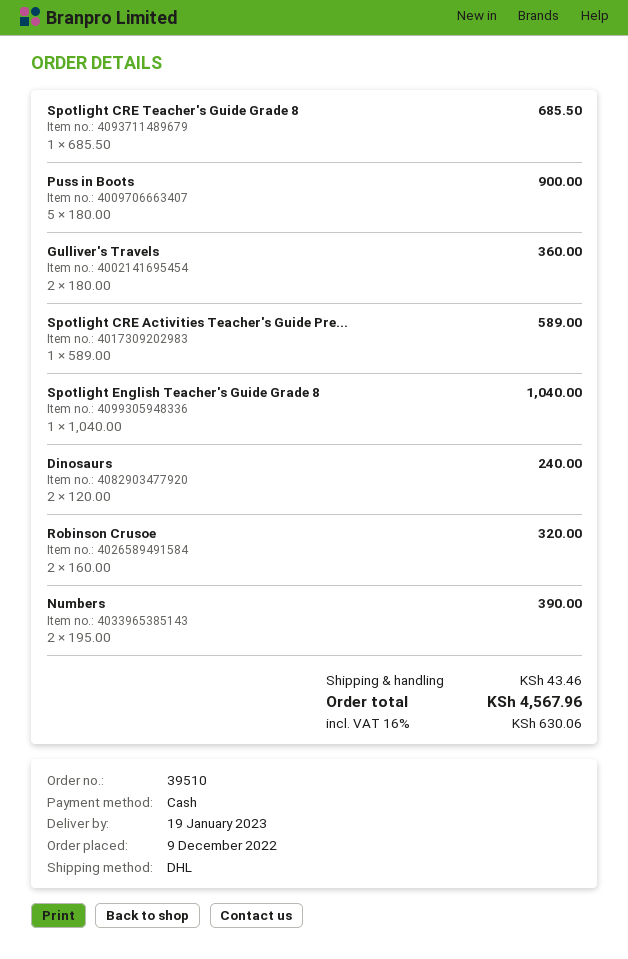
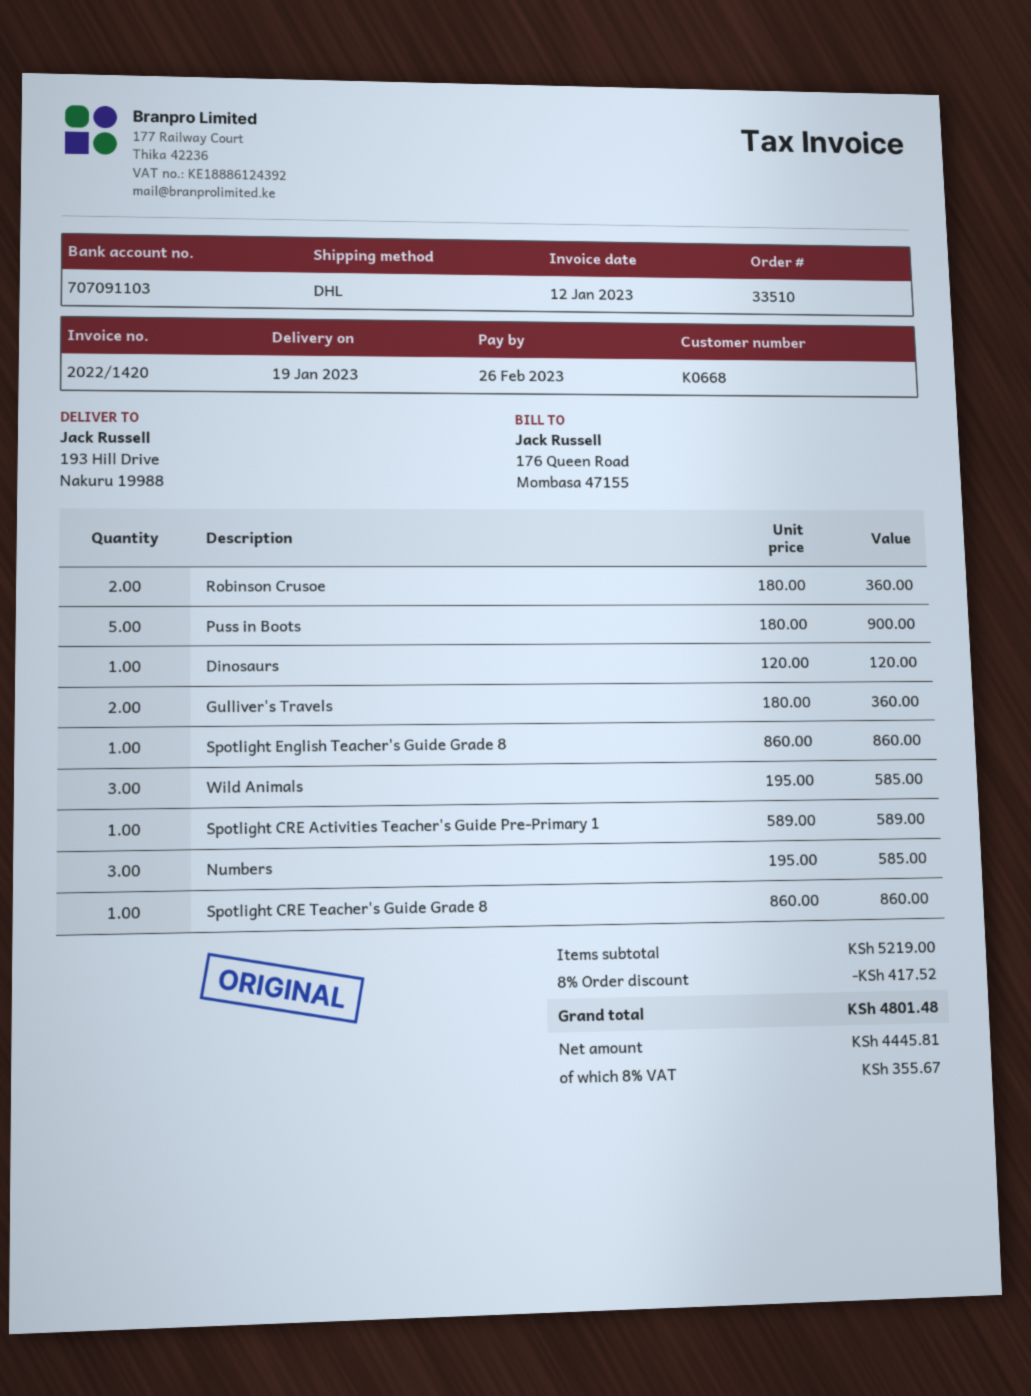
order number: 39510 -> 33510
Spotlight CRE Teacher's Guide Grade 8: 1 x 685.50 = 685.50 -> 1 x 860.00 = 860.00
Spotlight English Teacher's Guide Grade 8: 1 x 1040.00 = 1040.00 -> 1 x 860.00 = 860.00
Dinosaurs: 2 x 120.00 = 240.00 -> 1 x 120.00 = 120.00
Robinson Crusoe: 2 x 160.00 = 320.00 -> 2 x 180.00 = 360.00
Numbers: 2 x 195.00 = 390.00 -> 3 x 195.00 = 585.00
Wild Animals: none -> 3 x 195.00 = 585.00
discount: none -> 8% = 417.52
shipping: 43.46 -> none
tax: 16% = 630.06 -> 8% = 355.67
total: 4567.96 -> 4801.48

